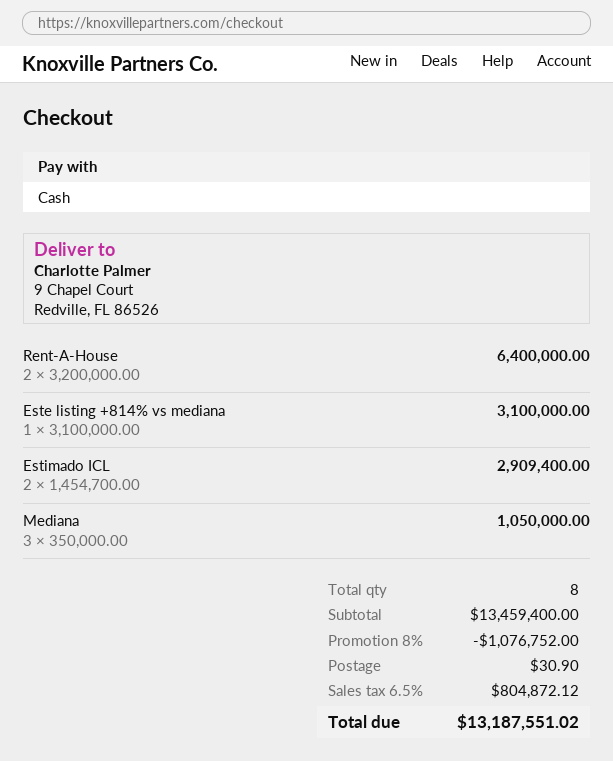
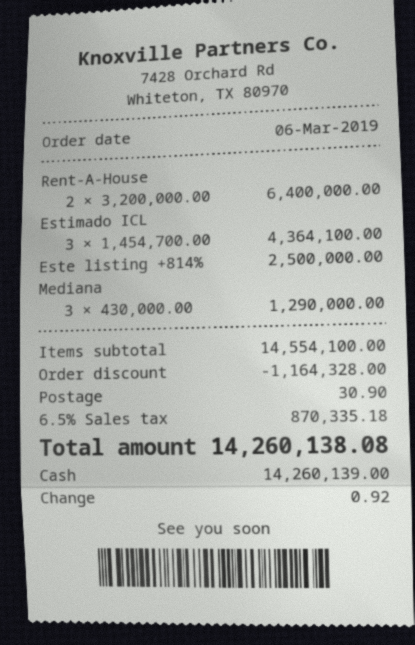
Este listing +814% vs mediana: 1 x 3100000.00 = 3100000.00 -> 1 x 2500000.00 = 2500000.00
Estimado ICL: 2 x 1454700.00 = 2909400.00 -> 3 x 1454700.00 = 4364100.00
Mediana: 3 x 350000.00 = 1050000.00 -> 3 x 430000.00 = 1290000.00
subtotal: 13459400.00 -> 14554100.00
discount: 1076752.00 -> 1164328.00
tax: 6.5% = 804872.12 -> 6.5% = 870335.18
total: 13187551.02 -> 14260138.08

